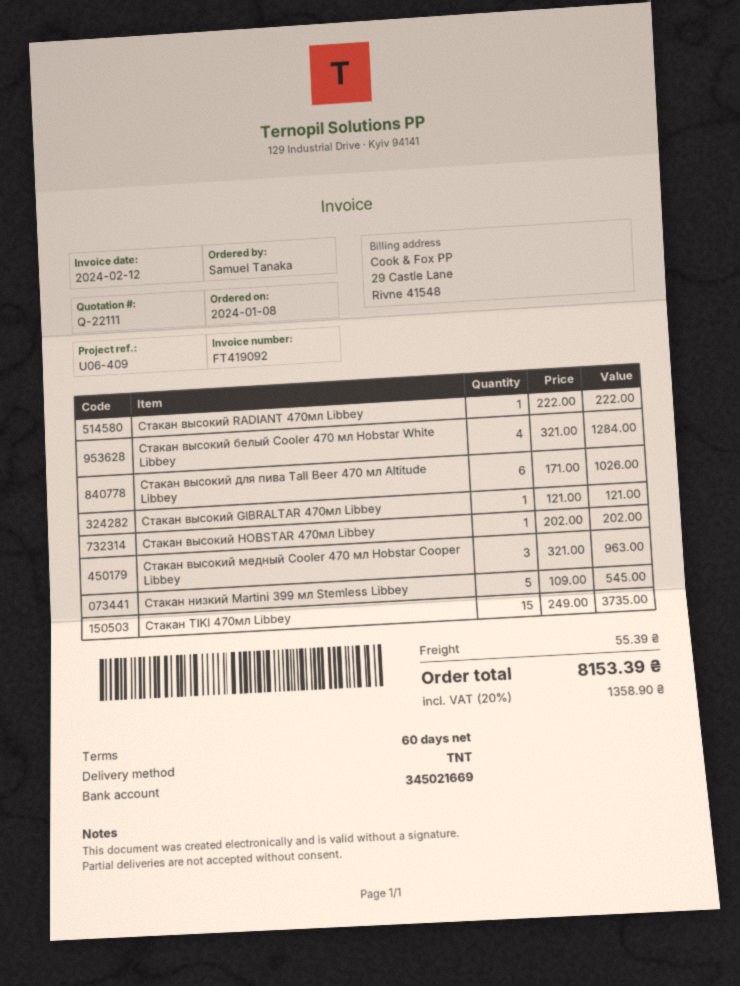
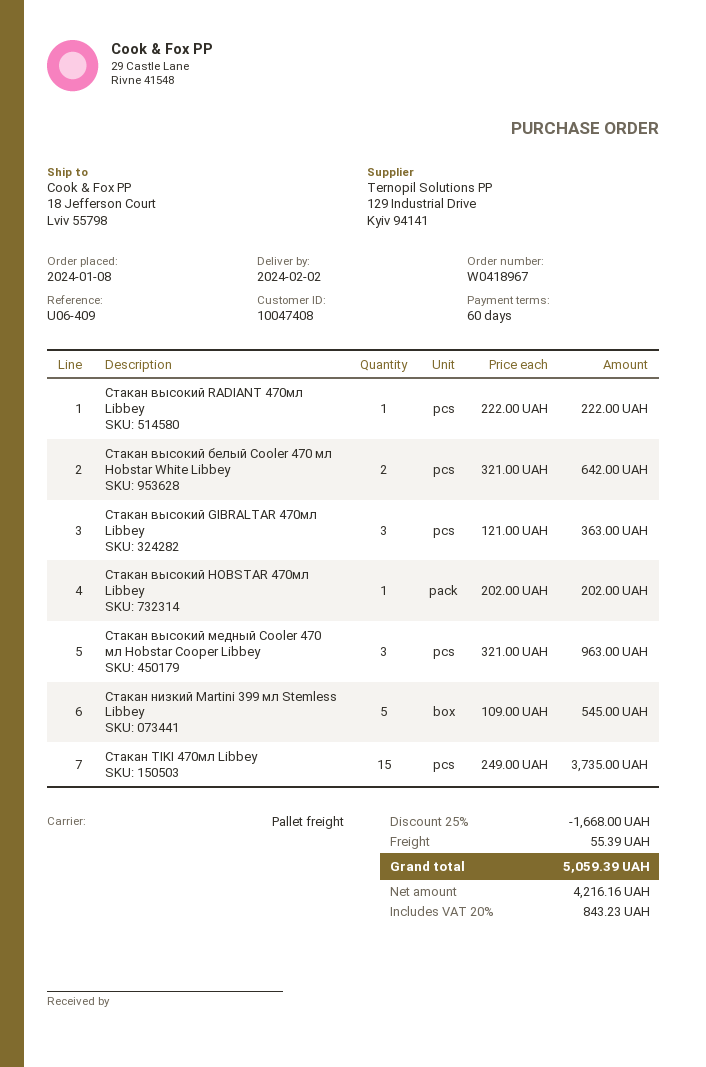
shipping method: TNT -> pallet freight
Стакан высокий белый Cooler 470 мл Hobstar White Libbey: 4 x 321.00 = 1284.00 -> 2 x 321.00 = 642.00
Стакан высокий для пива Tall Beer 470 мл Altitude Libbey: 6 x 171.00 = 1026.00 -> none
Стакан высокий GIBRALTAR 470мл Libbey: 1 x 121.00 = 121.00 -> 3 x 121.00 = 363.00
discount: none -> 25% = 1668.00
tax: 20% = 1358.90 -> 20% = 843.23
total: 8153.39 -> 5059.39

